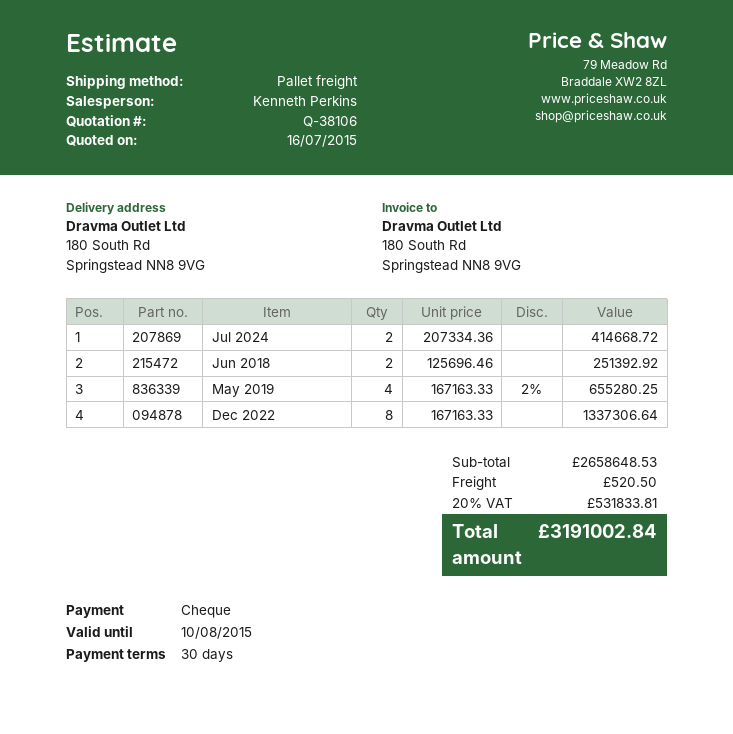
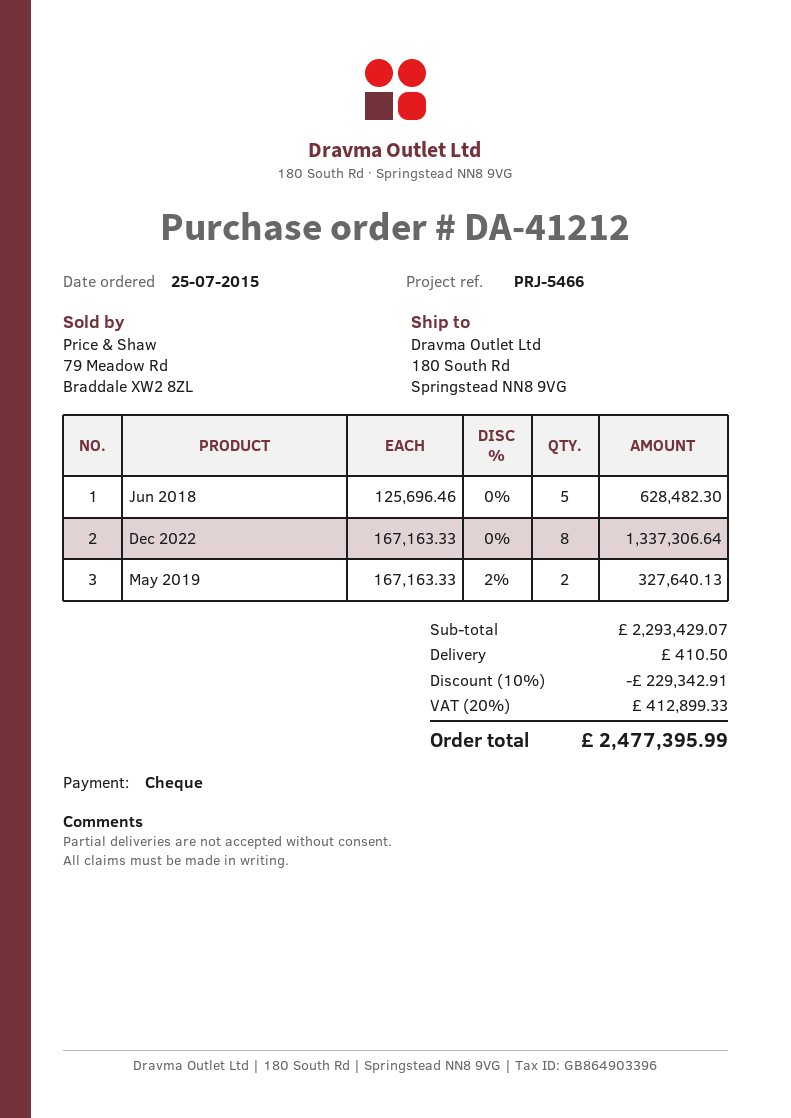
Jul 2024: 2 x 207334.36 = 414668.72 -> none
Jun 2018: 2 x 125696.46 = 251392.92 -> 5 x 125696.46 = 628482.30
May 2019: 4 x 167163.33 - 2% = 655280.25 -> 2 x 167163.33 - 2% = 327640.13
subtotal: 2658648.53 -> 2293429.07
discount: none -> 10% = 229342.91
shipping: 520.50 -> 410.50
tax: 20% = 531833.81 -> 20% = 412899.33
total: 3191002.84 -> 2477395.99

